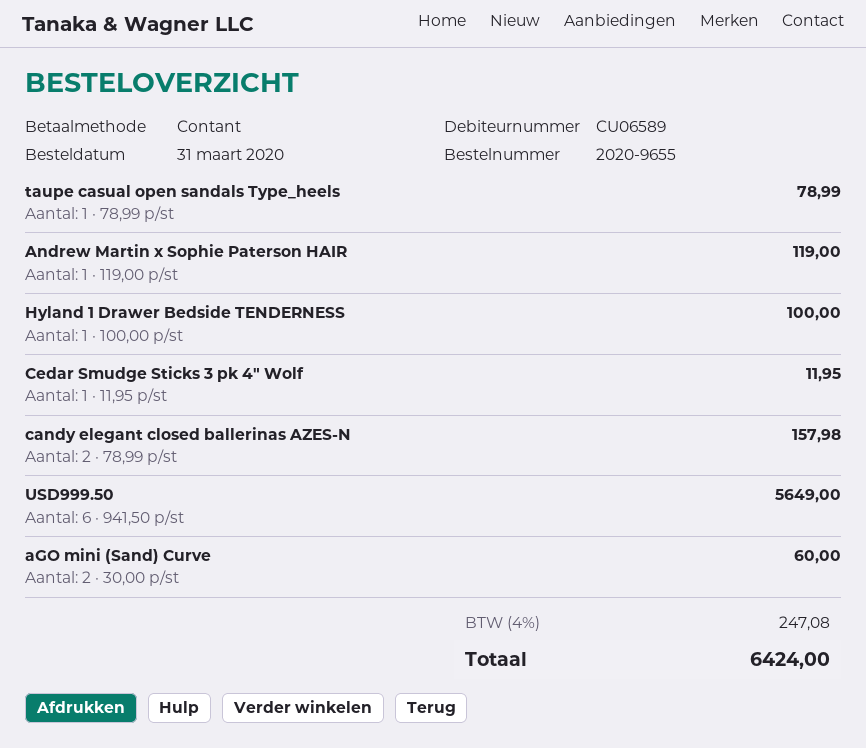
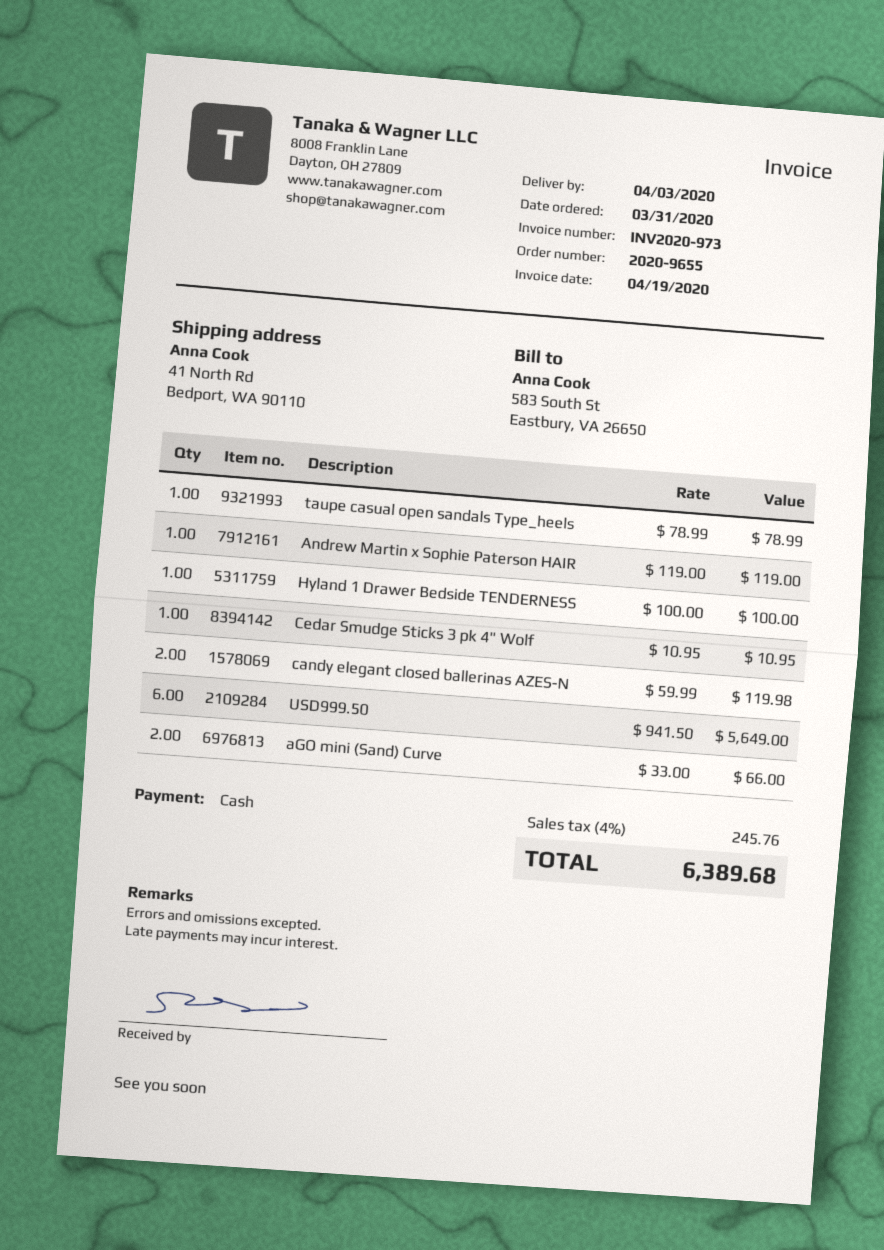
Cedar Smudge Sticks 3 pk 4" Wolf: 1 x 11.95 = 11.95 -> 1 x 10.95 = 10.95
candy elegant closed ballerinas AZES-N: 2 x 78.99 = 157.98 -> 2 x 59.99 = 119.98
aGO mini (Sand) Curve: 2 x 30.00 = 60.00 -> 2 x 33.00 = 66.00
tax: 4% = 247.08 -> 4% = 245.76
total: 6424.00 -> 6389.68

